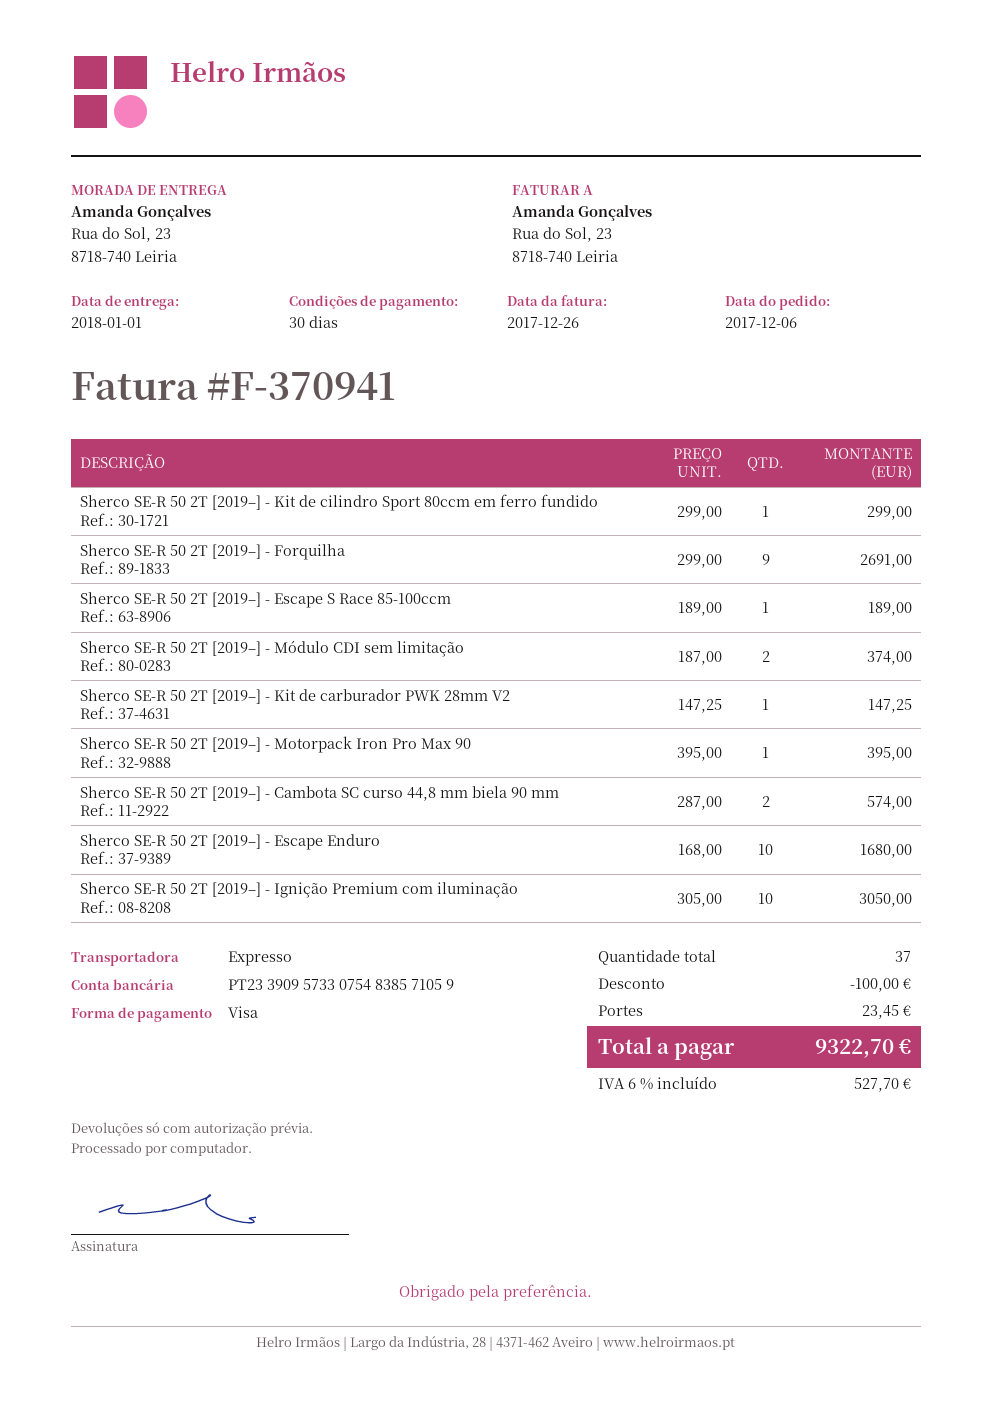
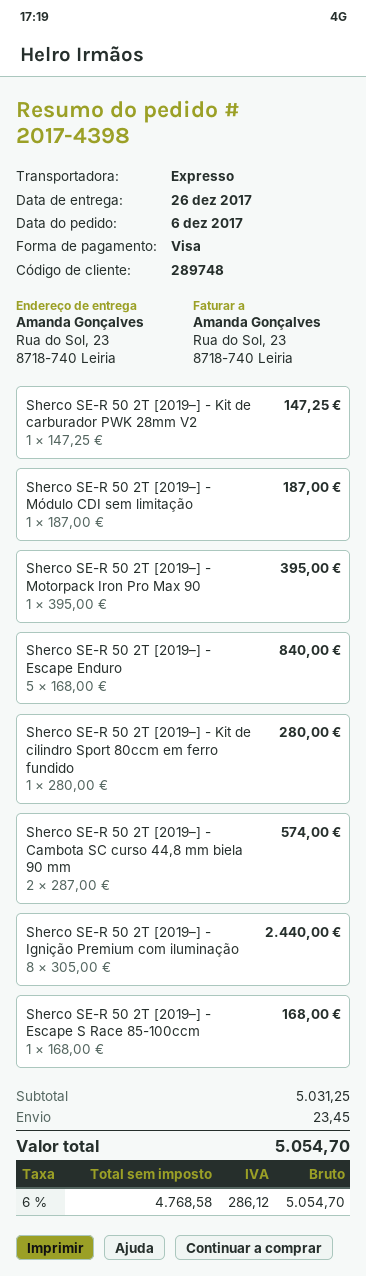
delivery date: 2018-01-01 -> 2017-12-26
Sherco SE-R 50 2T [2019–] - Kit de cilindro Sport 80ccm em ferro fundido: 1 x 299.00 = 299.00 -> 1 x 280.00 = 280.00
Sherco SE-R 50 2T [2019–] - Forquilha: 9 x 299.00 = 2691.00 -> none
Sherco SE-R 50 2T [2019–] - Escape S Race 85-100ccm: 1 x 189.00 = 189.00 -> 1 x 168.00 = 168.00
Sherco SE-R 50 2T [2019–] - Módulo CDI sem limitação: 2 x 187.00 = 374.00 -> 1 x 187.00 = 187.00
Sherco SE-R 50 2T [2019–] - Escape Enduro: 10 x 168.00 = 1680.00 -> 5 x 168.00 = 840.00
Sherco SE-R 50 2T [2019–] - Ignição Premium com iluminação: 10 x 305.00 = 3050.00 -> 8 x 305.00 = 2440.00
discount: 100.00 -> none
tax: 6% = 527.70 -> 6% = 286.12
total: 9322.70 -> 5054.70

